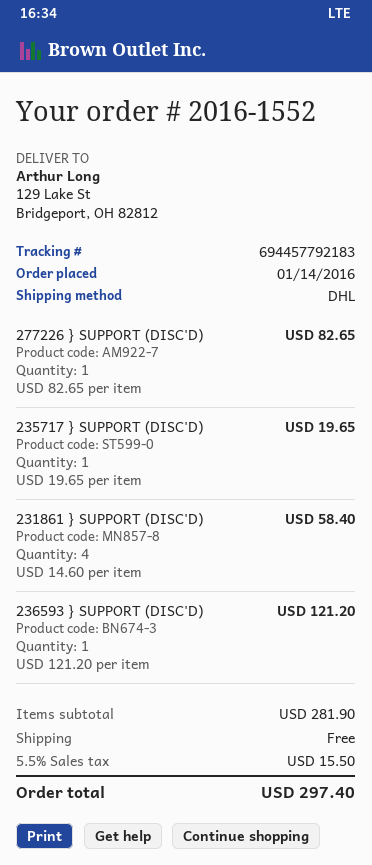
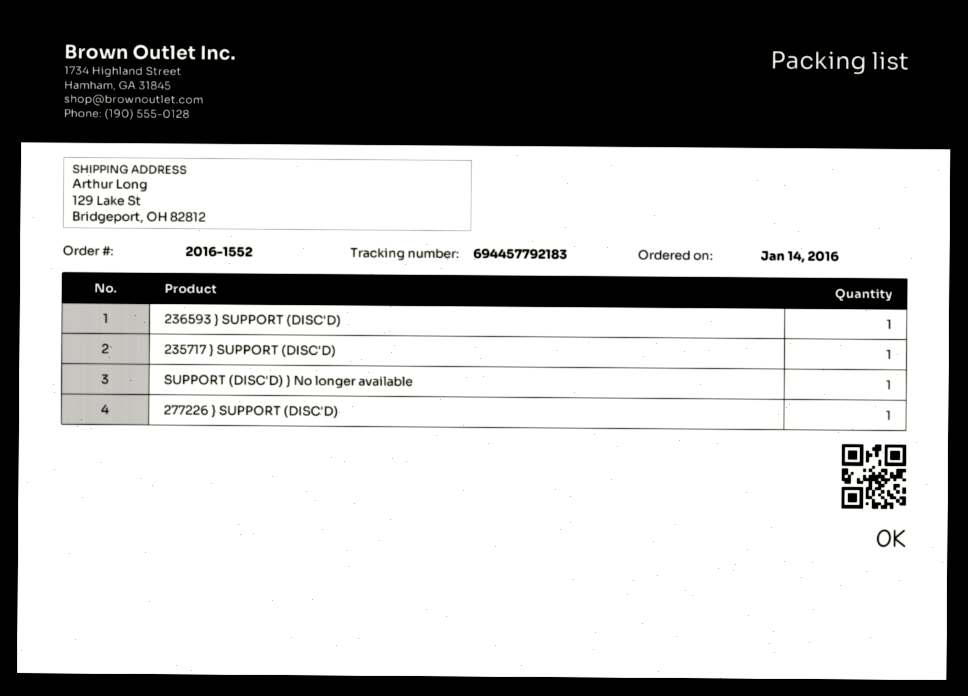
231861 } SUPPORT (DISC'D): 4 -> none
SUPPORT (DISC'D) } No longer available: none -> 1

